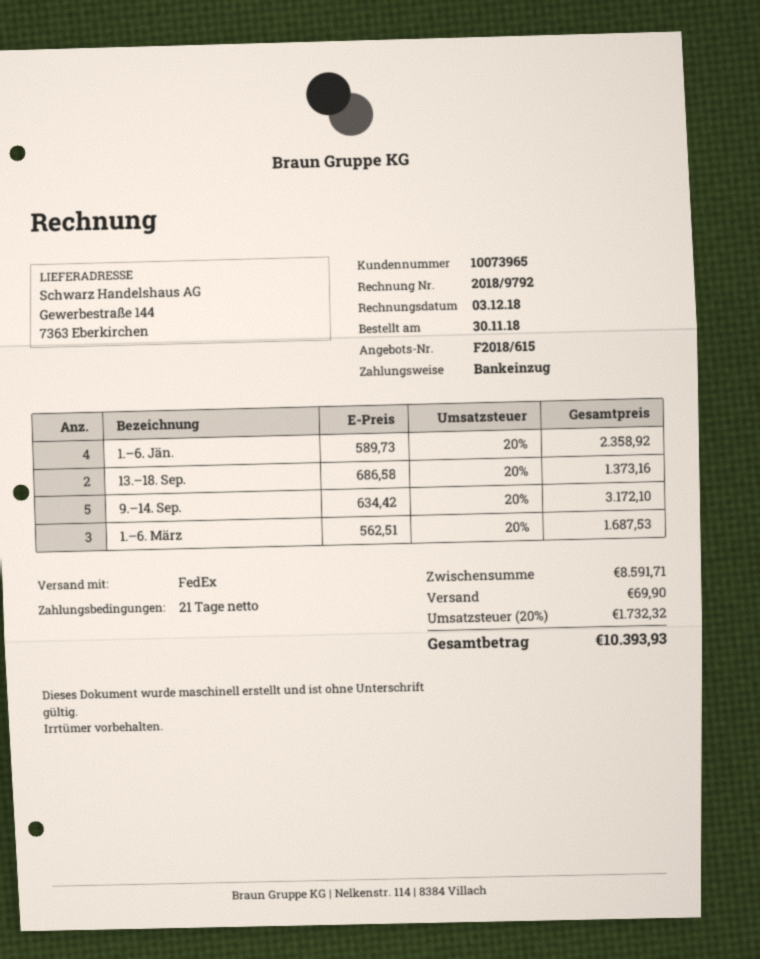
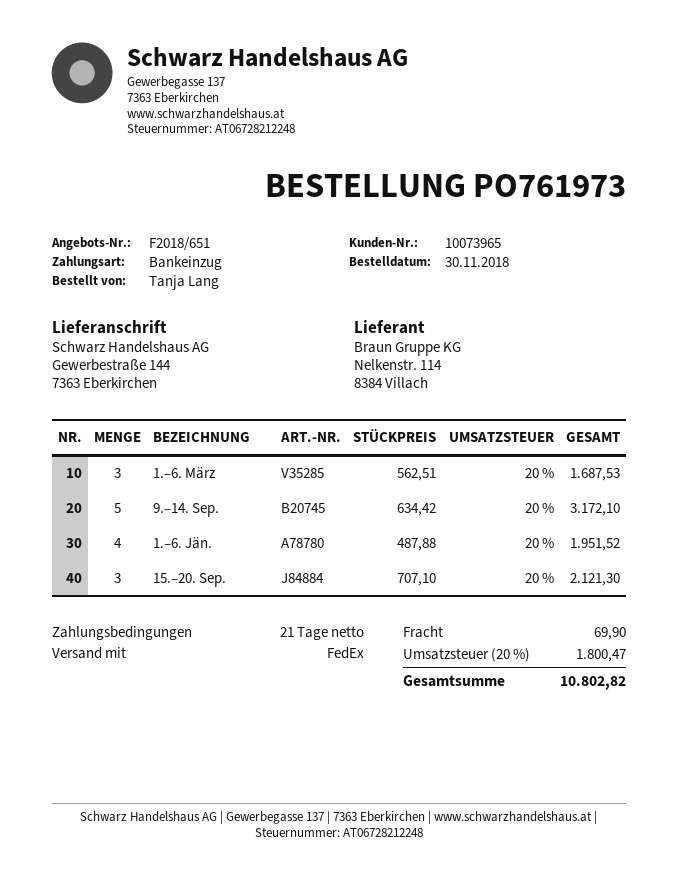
quote number: F2018/615 -> F2018/651
1.–6. Jän.: 4 x 589.73 = 2358.92 -> 4 x 487.88 = 1951.52
13.–18. Sep.: 2 x 686.58 = 1373.16 -> none
15.–20. Sep.: none -> 3 x 707.10 = 2121.30
tax: 20% = 1732.32 -> 20% = 1800.47
total: 10393.93 -> 10802.82

